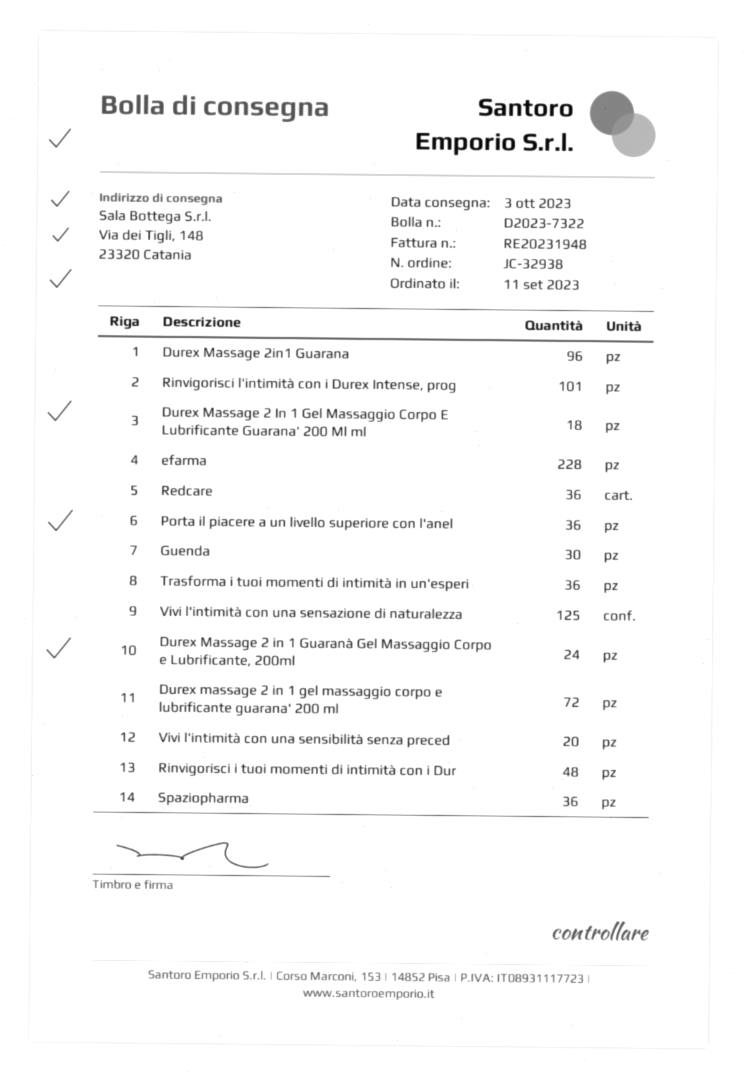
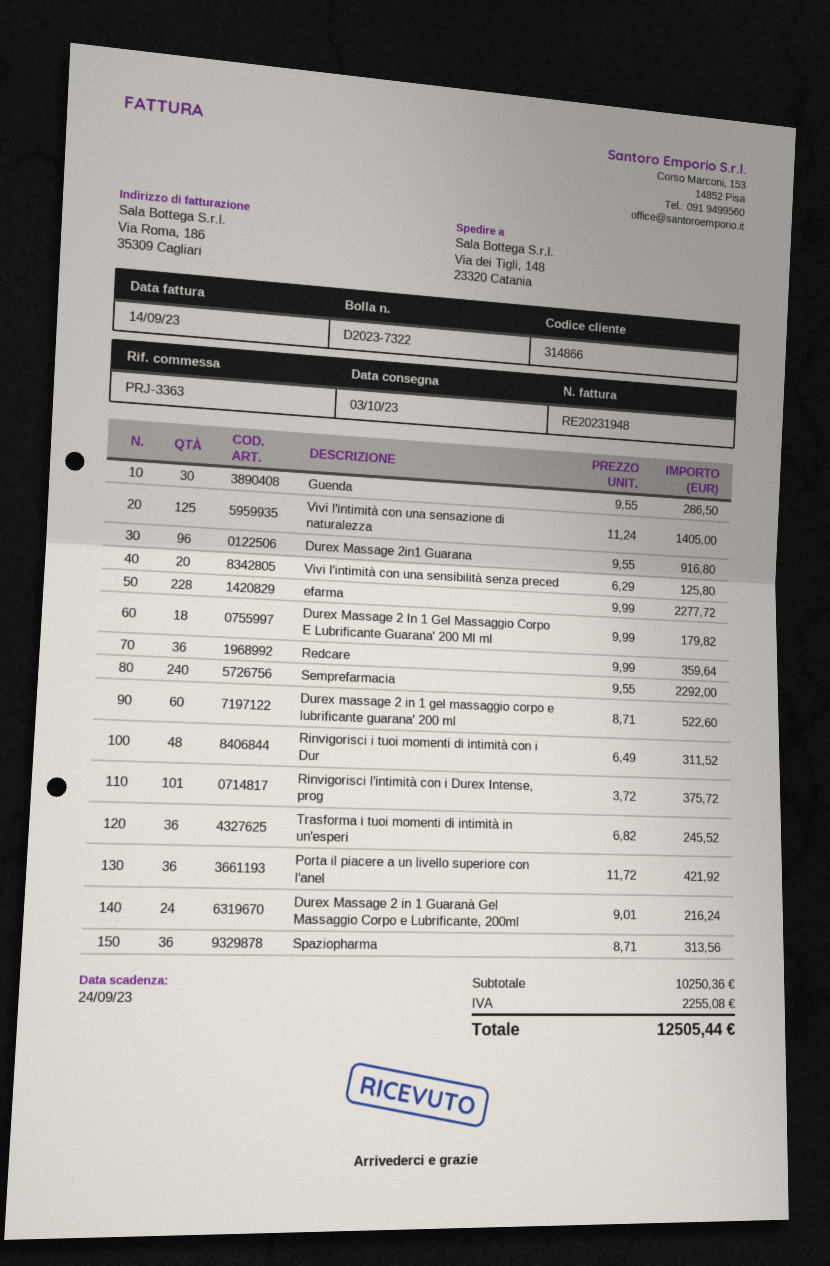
Durex massage 2 in 1 gel massaggio corpo e lubrificante guarana' 200 ml: 72 -> 60
Semprefarmacia: none -> 240

